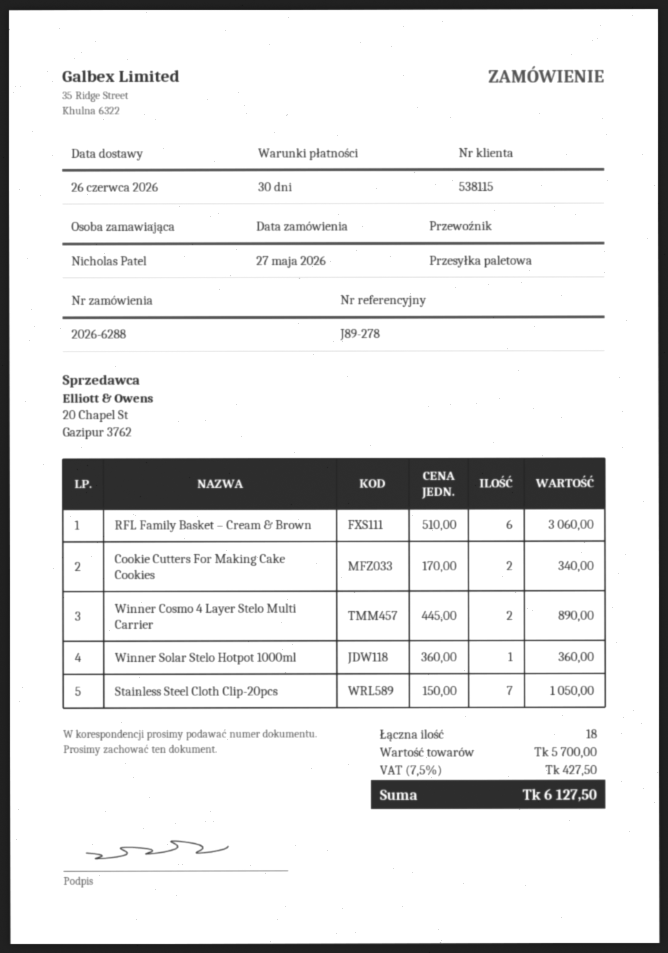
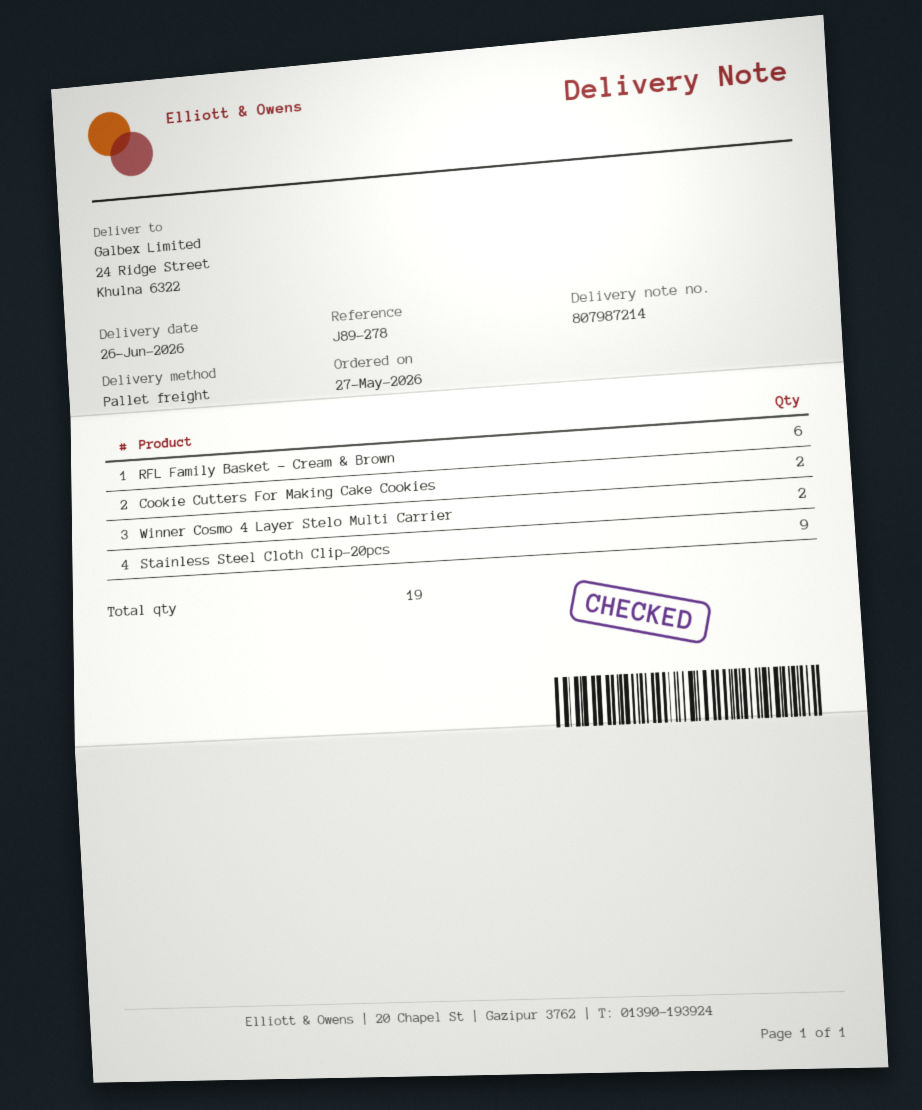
Winner Solar Stelo Hotpot 1000ml: 1 -> none
Stainless Steel Cloth Clip-20pcs: 7 -> 9
total quantity: 18 -> 19

